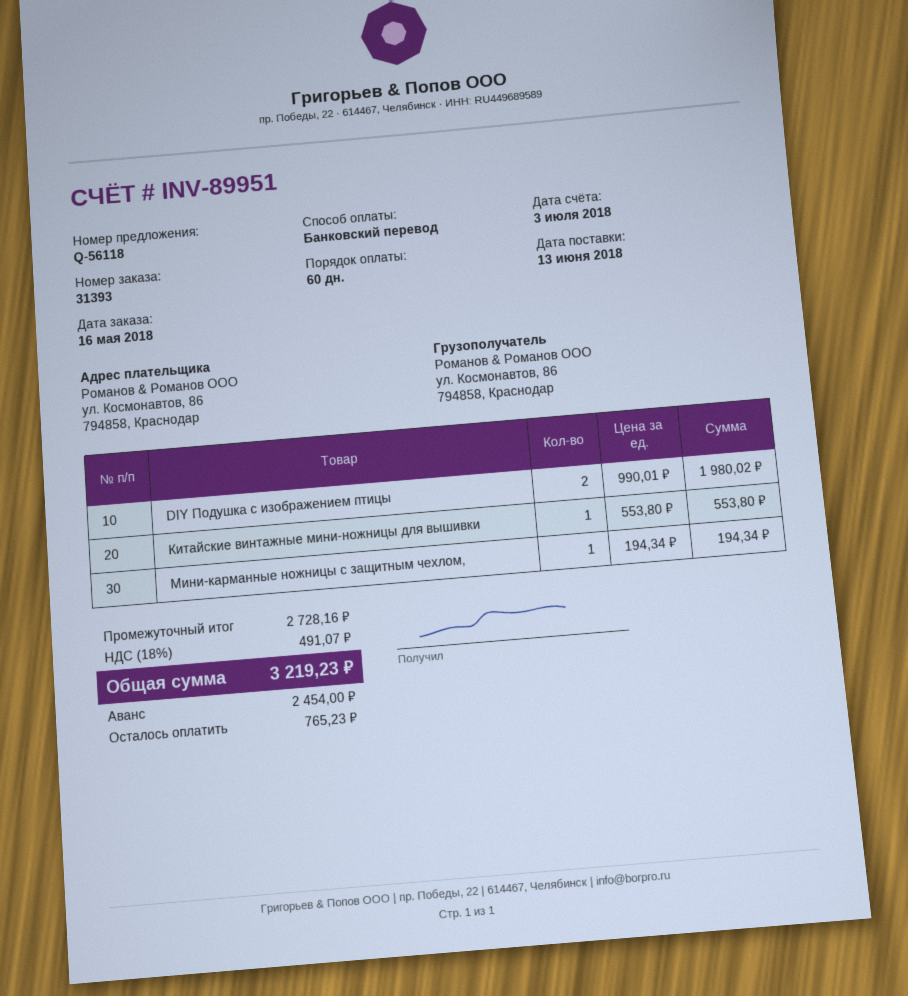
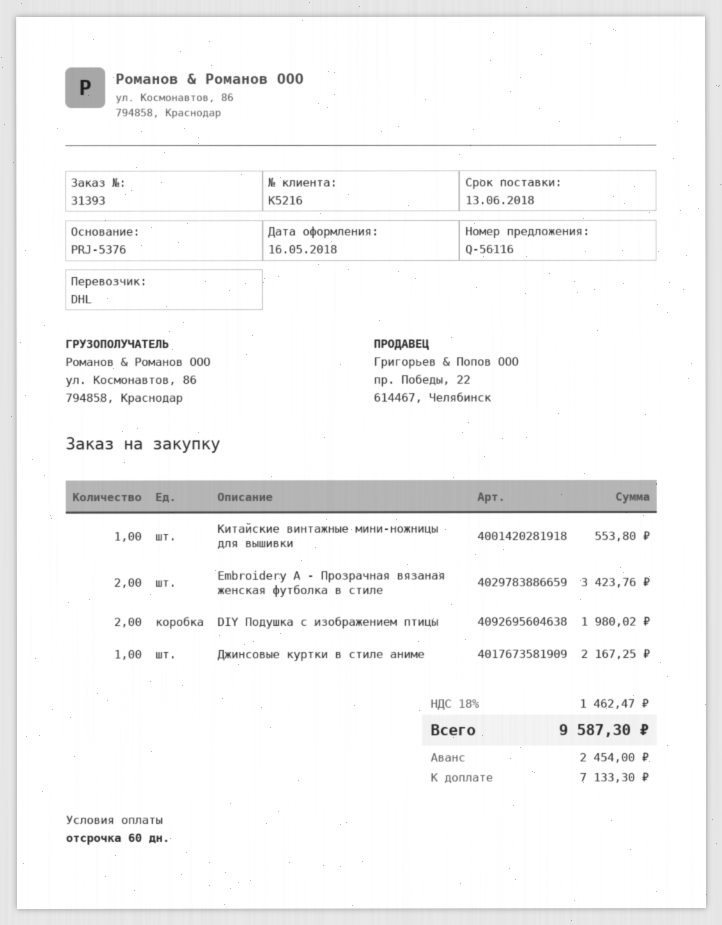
quote number: Q-56118 -> Q-56116
Мини-карманные ножницы с защитным чехлом,: 1 for 194.34 -> none
Embroidery A - Прозрачная вязаная женская футболка в стиле: none -> 2 for 3423.76
Джинсовые куртки в стиле аниме: none -> 1 for 2167.25
tax: 18% = 491.07 -> 18% = 1462.47
total: 3219.23 -> 9587.30
balance: 765.23 -> 7133.30

